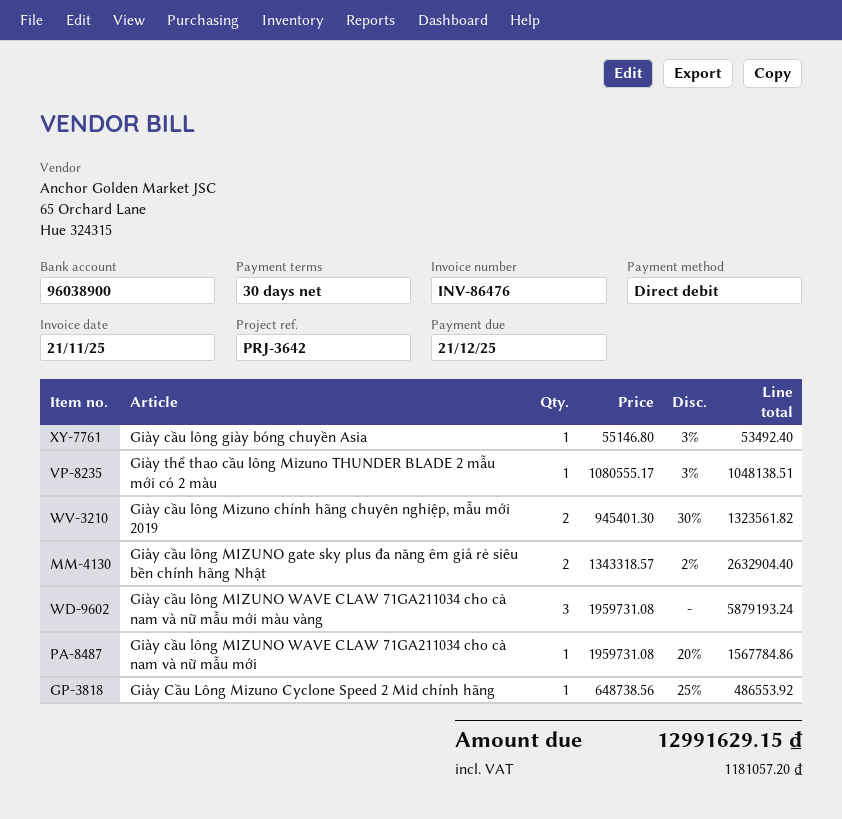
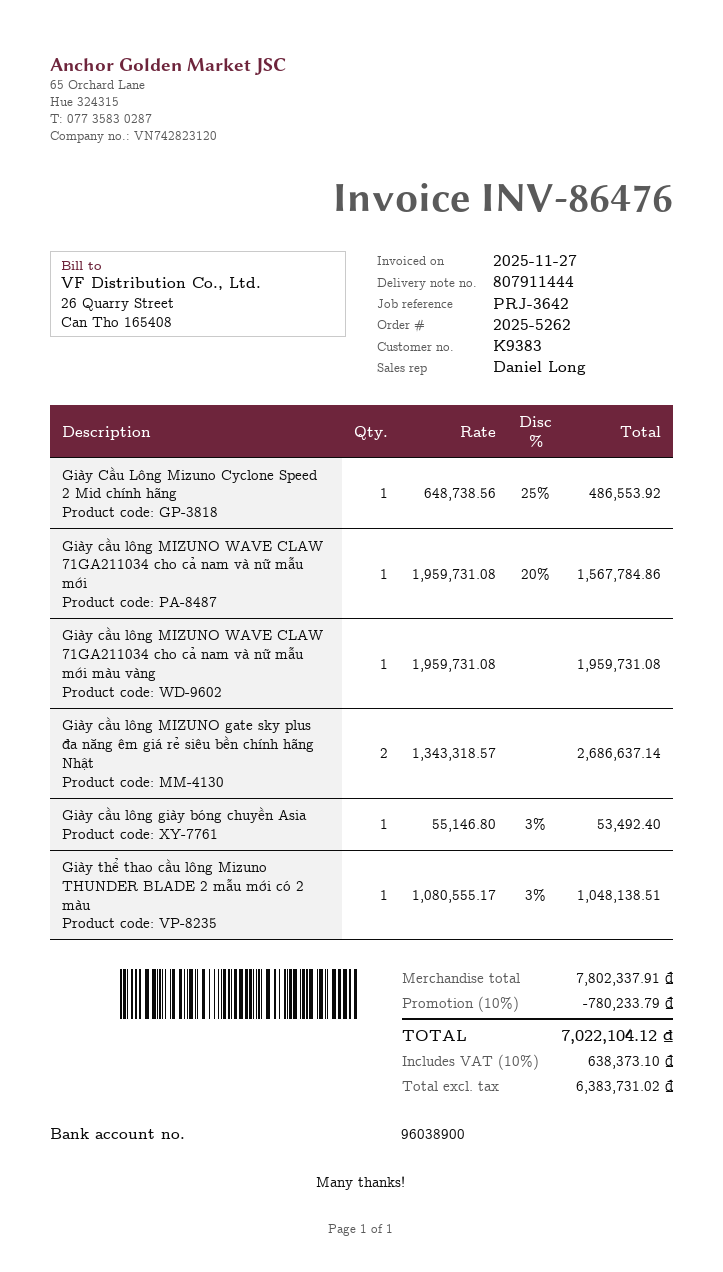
invoice date: 2025-11-21 -> 2025-11-27
Giày cầu lông Mizuno chính hãng chuyên nghiệp, mẫu mới 2019: 2 x 945401.30 - 30% = 1323561.82 -> none
Giày cầu lông MIZUNO gate sky plus đa năng êm giá rẻ siêu bền chính hãng Nhật: 2 x 1343318.57 - 2% = 2632904.40 -> 2 x 1343318.57 = 2686637.14
Giày cầu lông MIZUNO WAVE CLAW 71GA211034 cho cả nam và nữ mẫu mới màu vàng: 3 x 1959731.08 = 5879193.24 -> 1 x 1959731.08 = 1959731.08
discount: none -> 10% = 780233.79
tax: 1181057.20 -> 638373.10
total: 12991629.15 -> 7022104.12

